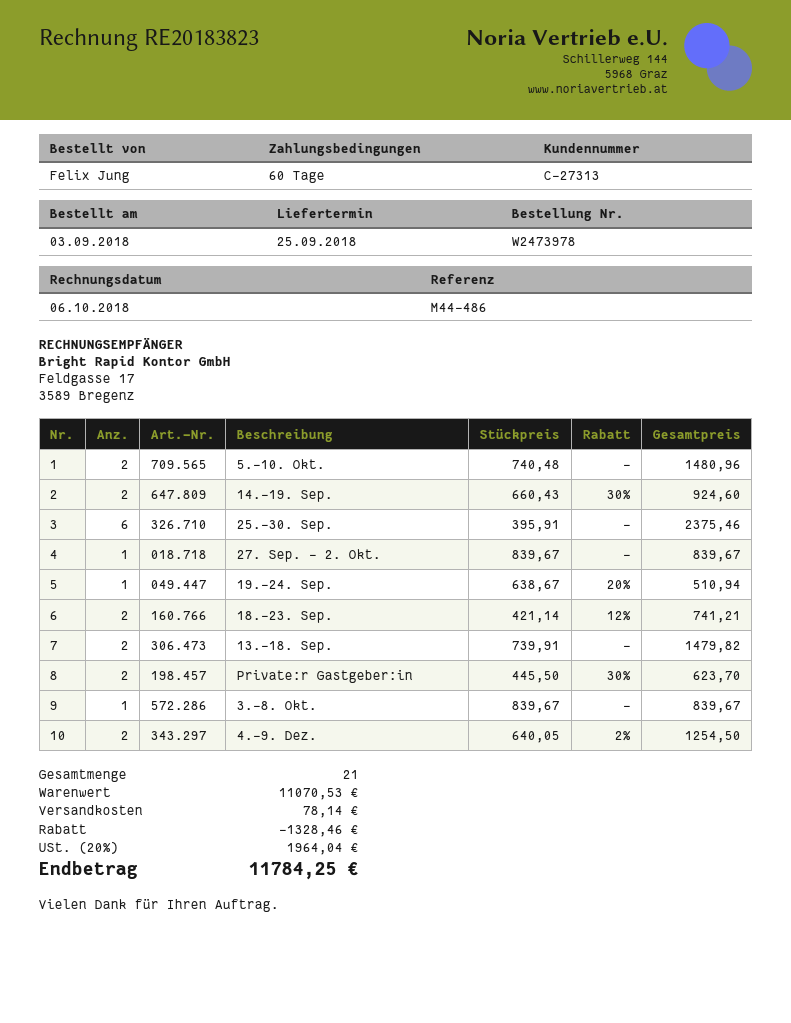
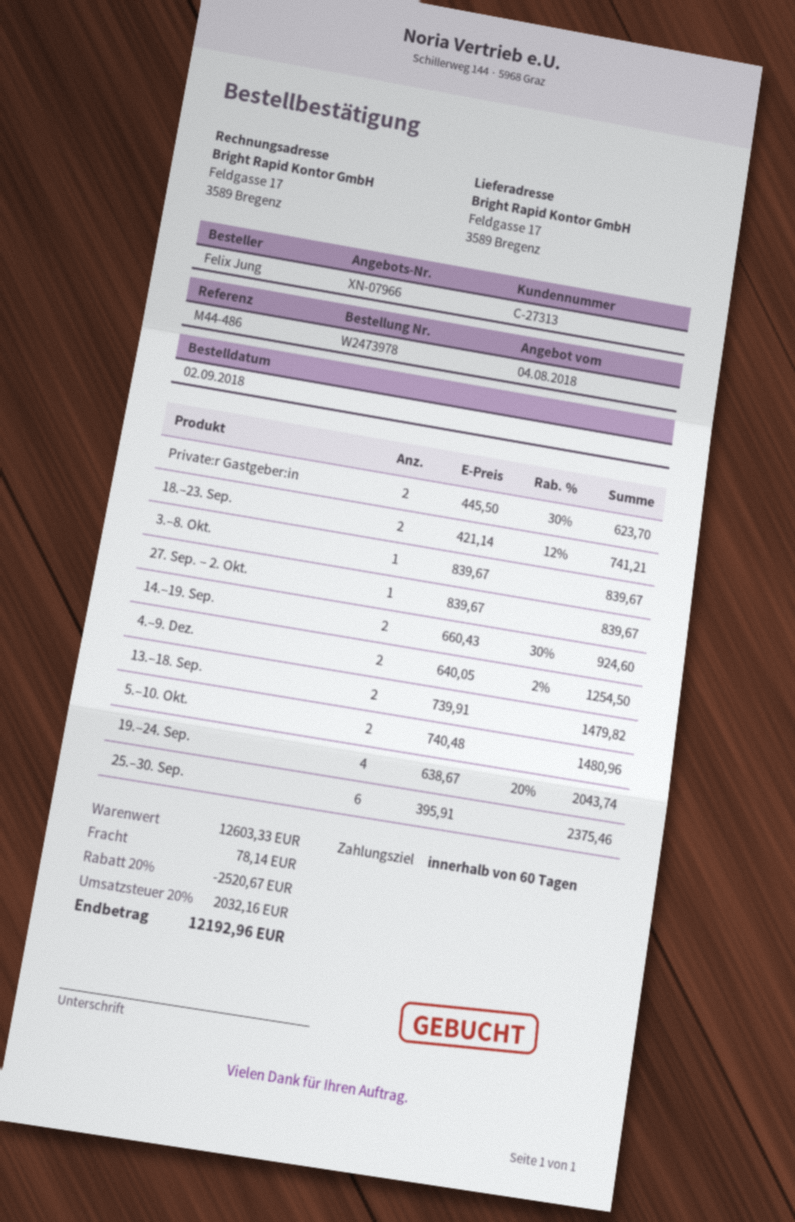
order date: 2018-09-03 -> 2018-09-02
19.–24. Sep.: 1 x 638.67 - 20% = 510.94 -> 4 x 638.67 - 20% = 2043.74
subtotal: 11070.53 -> 12603.33
discount: 1328.46 -> 2520.67
tax: 20% = 1964.04 -> 20% = 2032.16
total: 11784.25 -> 12192.96

